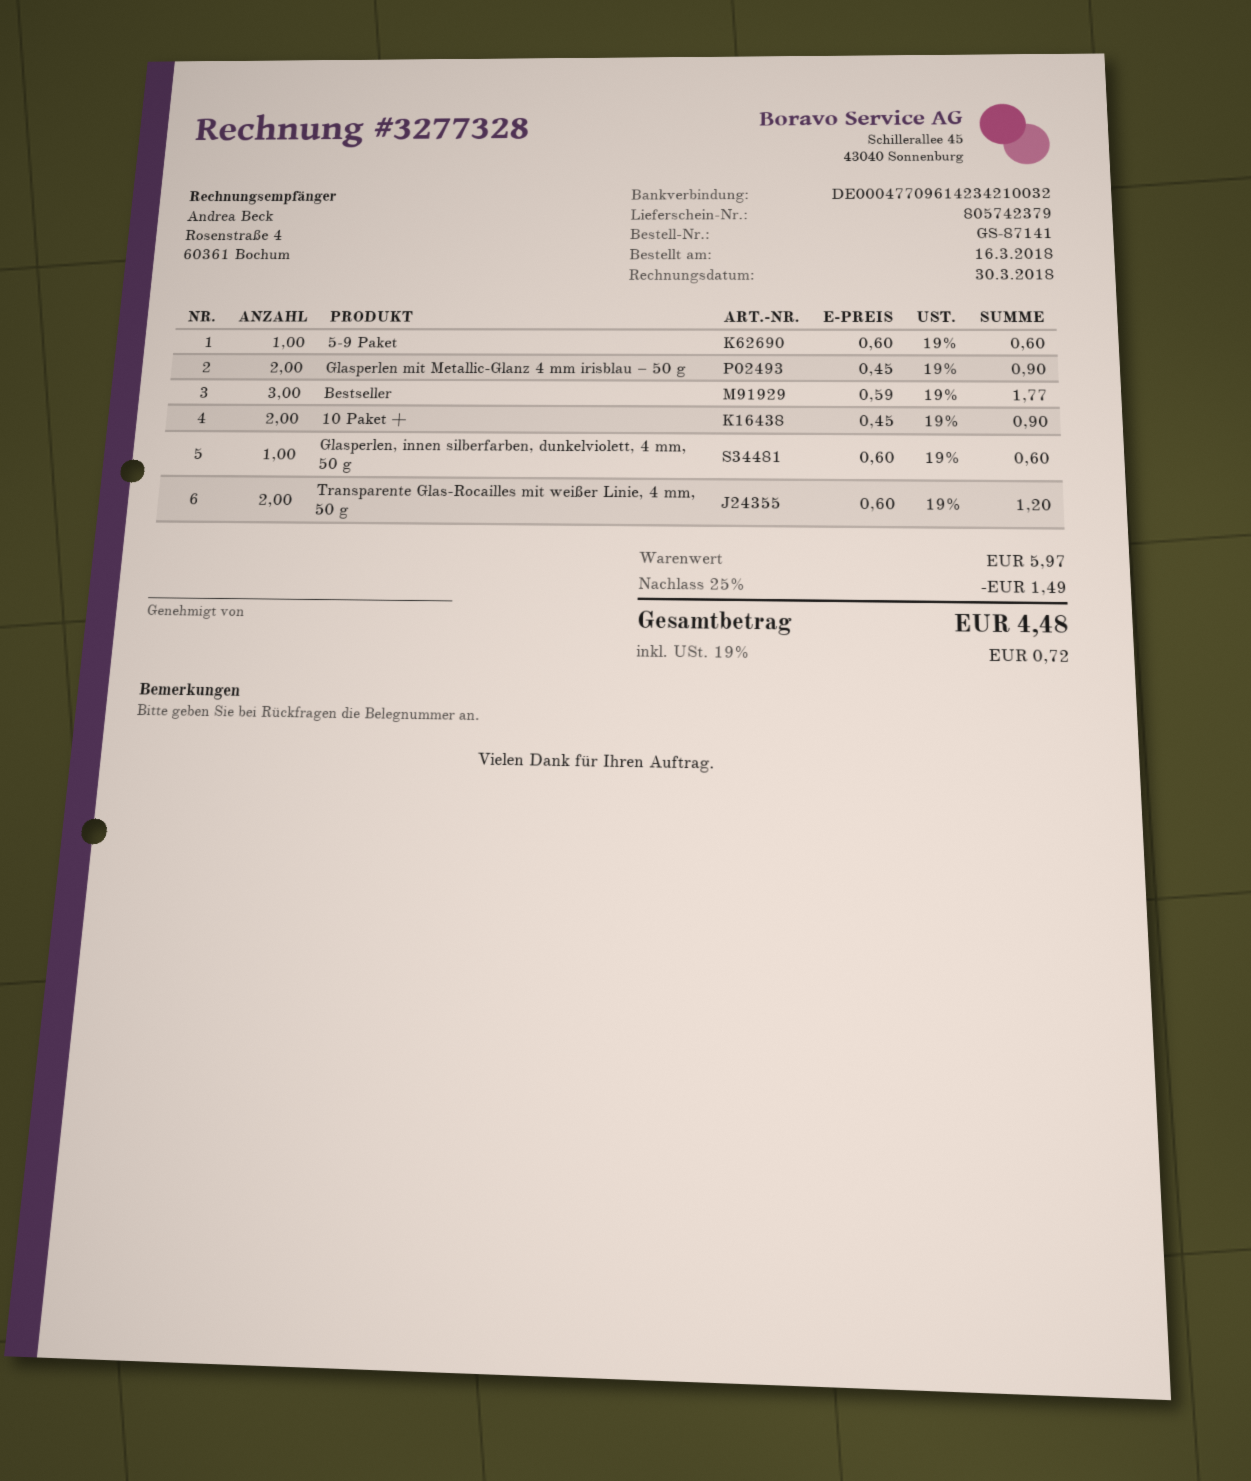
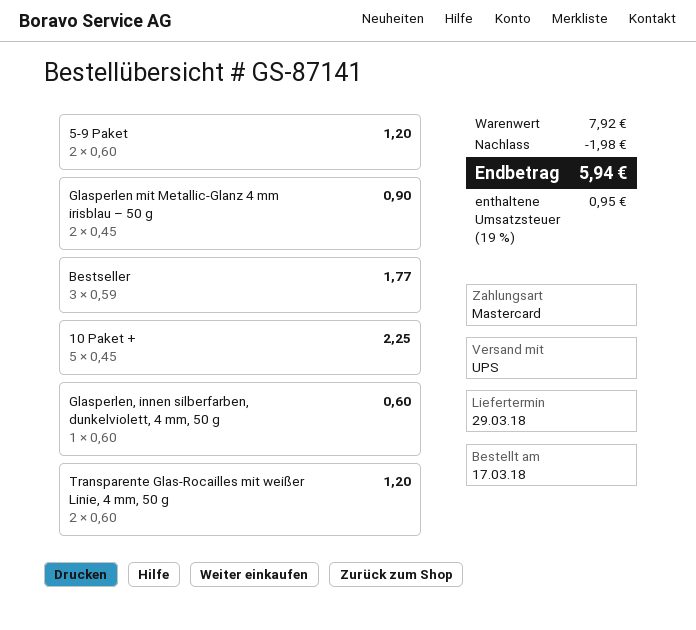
order date: 2018-03-16 -> 2018-03-17
5-9 Paket: 1 x 0.60 = 0.60 -> 2 x 0.60 = 1.20
10 Paket +: 2 x 0.45 = 0.90 -> 5 x 0.45 = 2.25
subtotal: 5.97 -> 7.92
discount: 1.49 -> 1.98
tax: 19% = 0.72 -> 19% = 0.95
total: 4.48 -> 5.94

